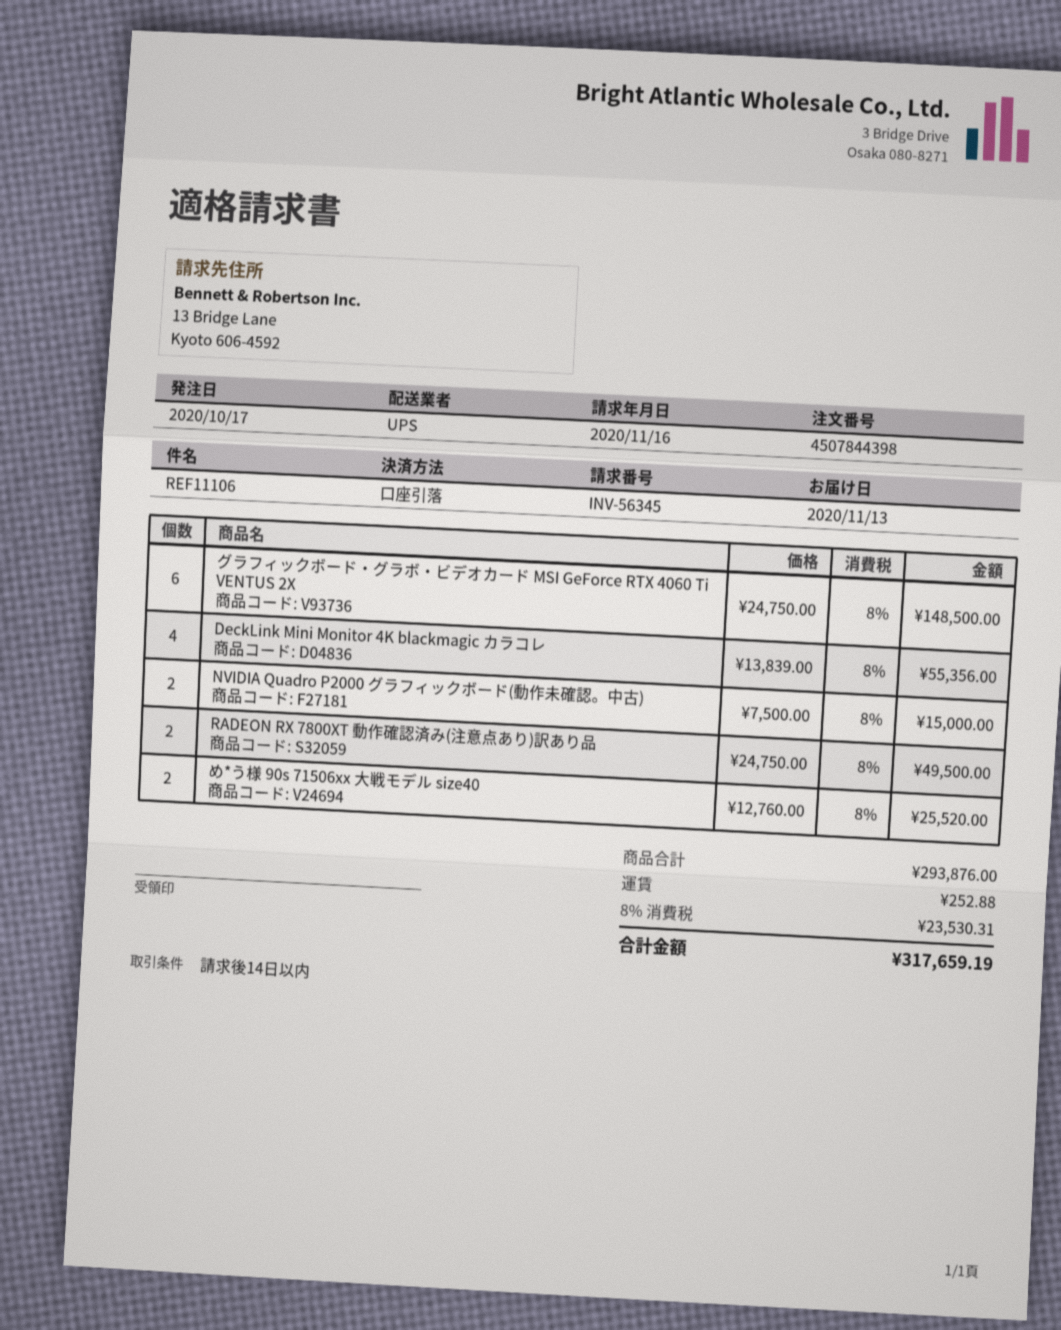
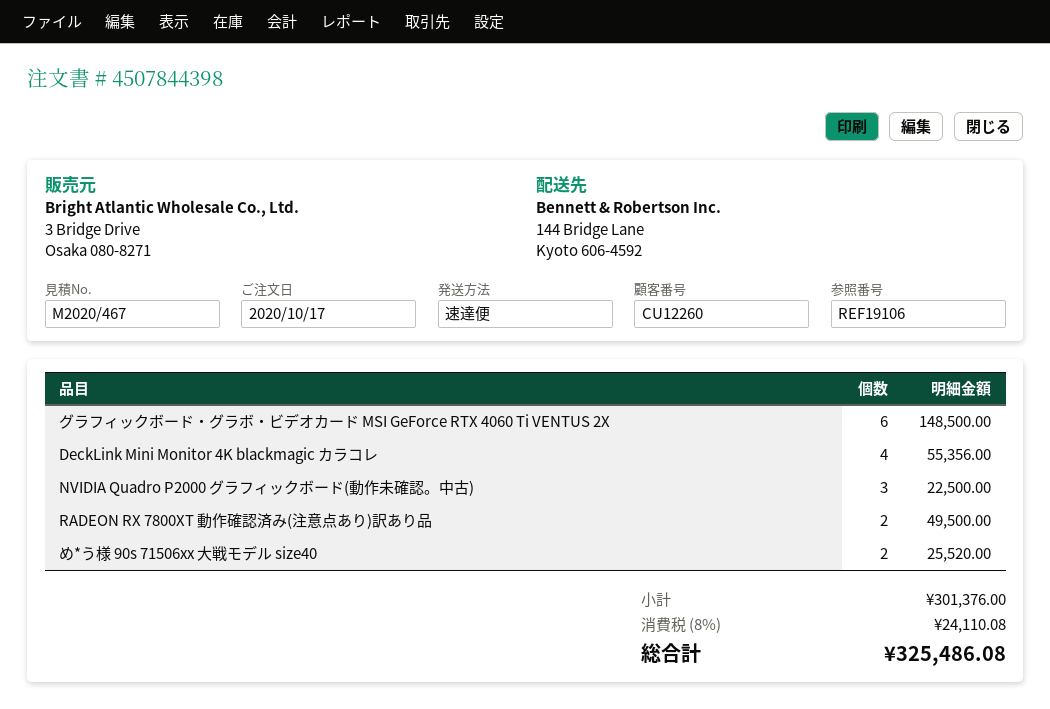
reference: REF11106 -> REF19106
shipping method: UPS -> express
NVIDIA Quadro P2000 グラフィックボード(動作未確認。中古): 2 for 15000.00 -> 3 for 22500.00
subtotal: 293876.00 -> 301376.00
shipping: 252.88 -> none
tax: 8% = 23530.31 -> 8% = 24110.08
total: 317659.19 -> 325486.08

